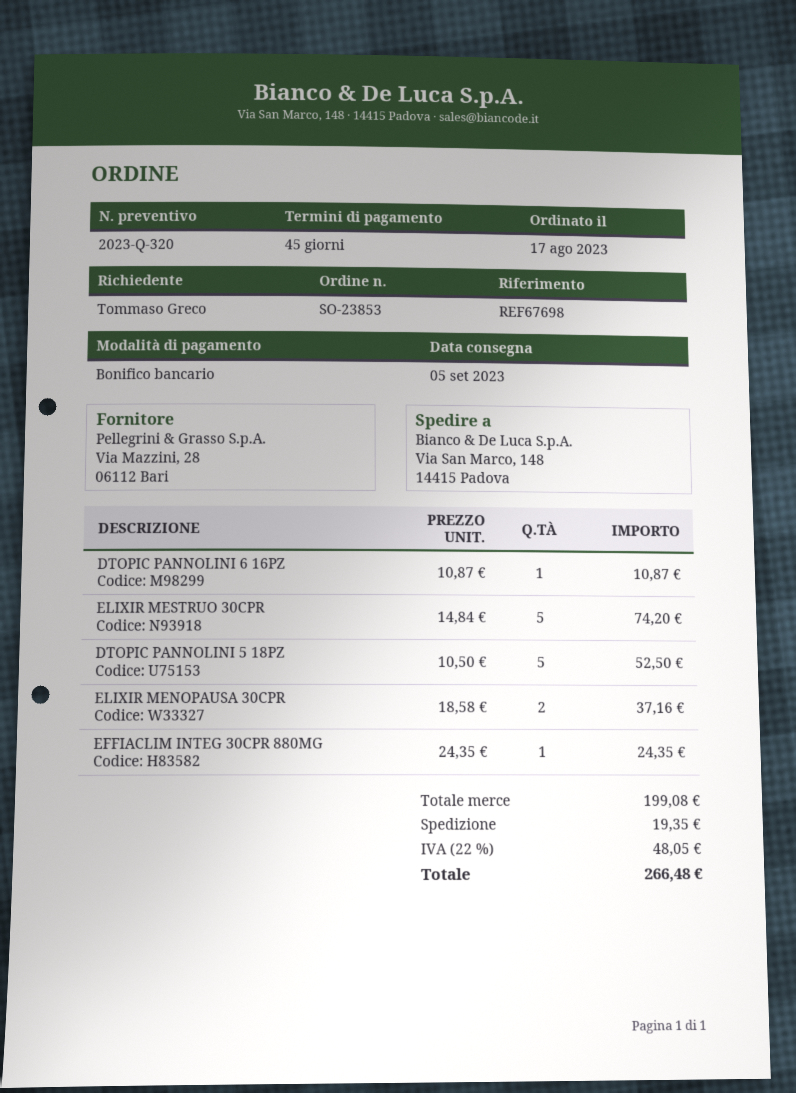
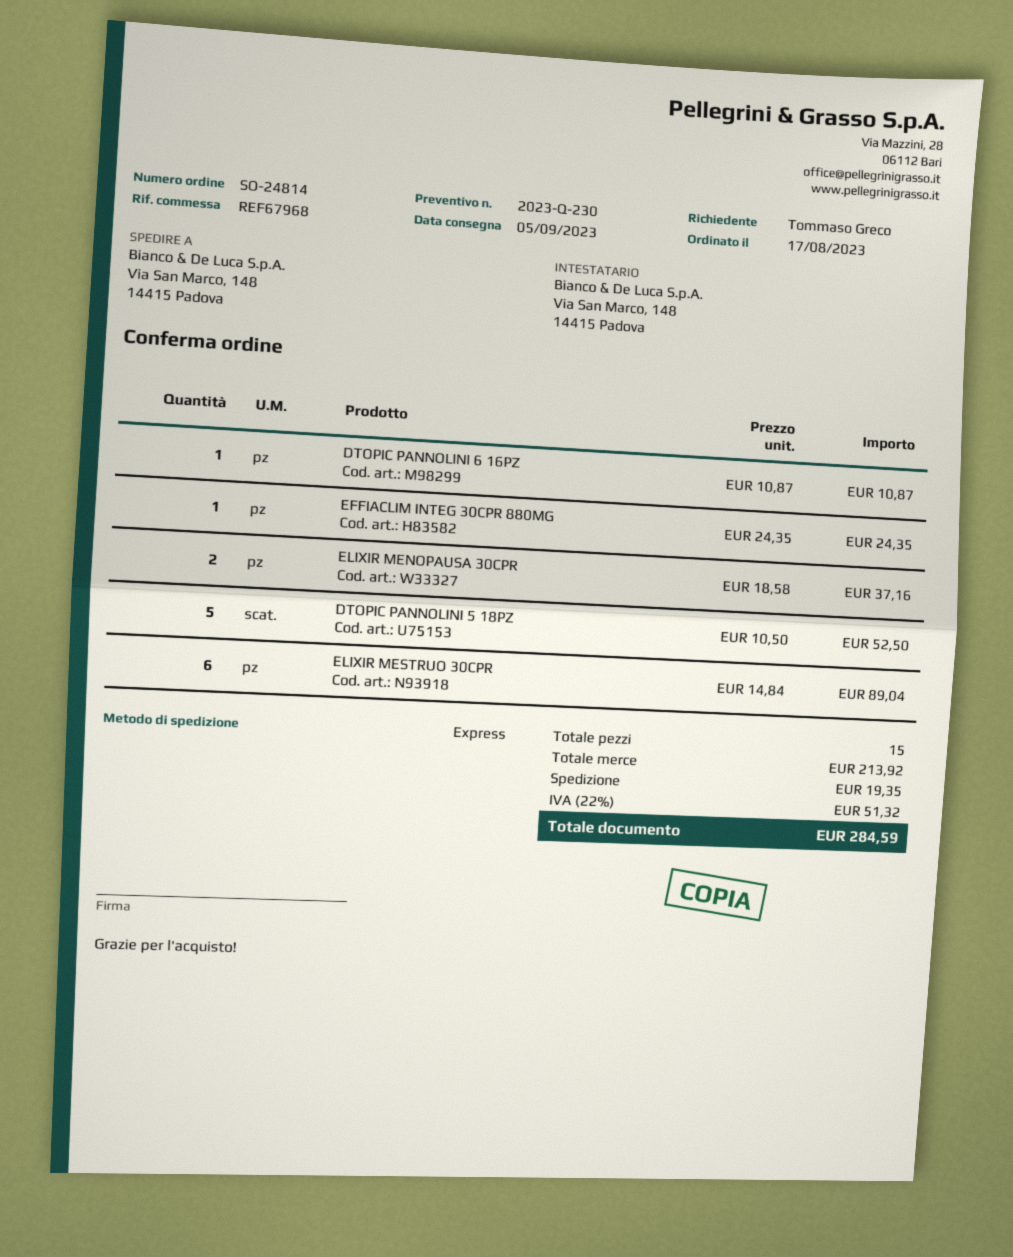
quote number: 2023-Q-320 -> 2023-Q-230
order number: SO-23853 -> SO-24814
reference: REF67698 -> REF67968
ELIXIR MESTRUO 30CPR: 5 x 14.84 = 74.20 -> 6 x 14.84 = 89.04
subtotal: 199.08 -> 213.92
tax: 22% = 48.05 -> 22% = 51.32
total: 266.48 -> 284.59

